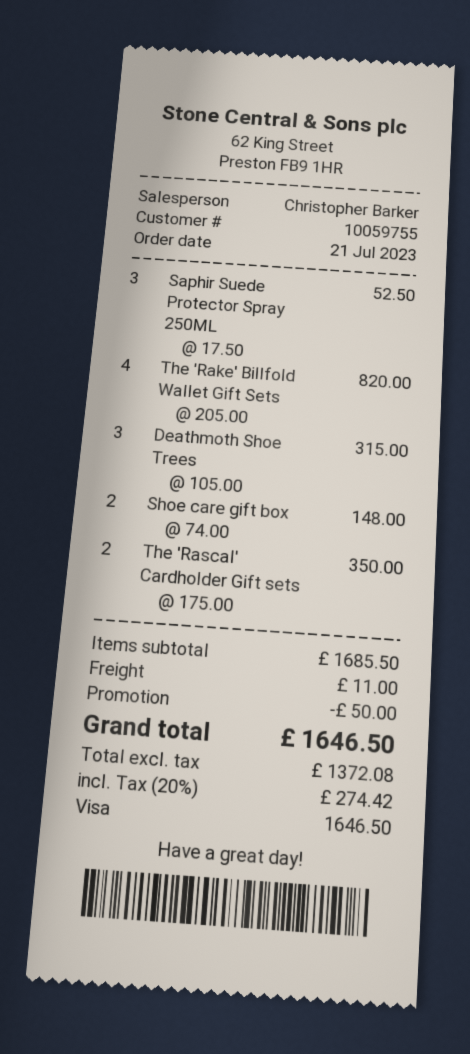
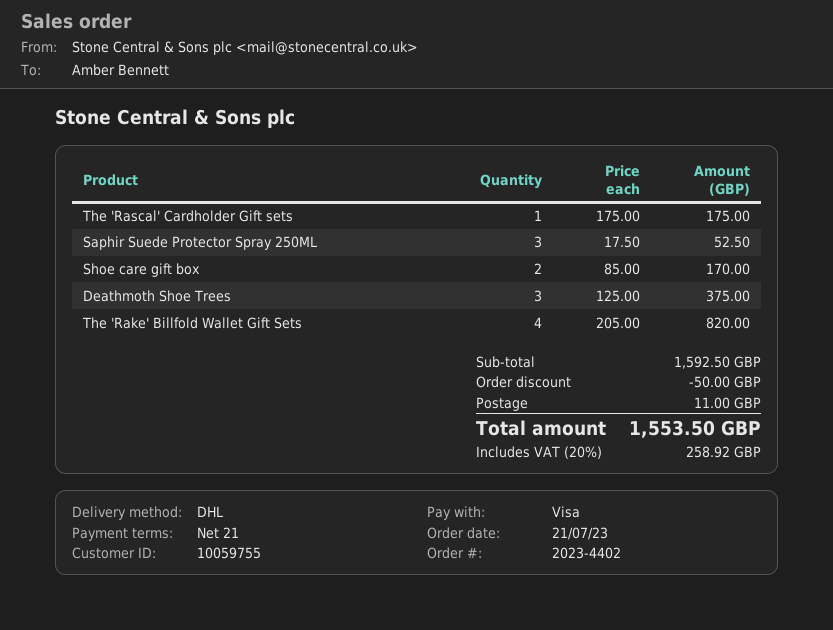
Deathmoth Shoe Trees: 3 x 105.00 = 315.00 -> 3 x 125.00 = 375.00
Shoe care gift box: 2 x 74.00 = 148.00 -> 2 x 85.00 = 170.00
The 'Rascal' Cardholder Gift sets: 2 x 175.00 = 350.00 -> 1 x 175.00 = 175.00
subtotal: 1685.50 -> 1592.50
tax: 20% = 274.42 -> 20% = 258.92
total: 1646.50 -> 1553.50

